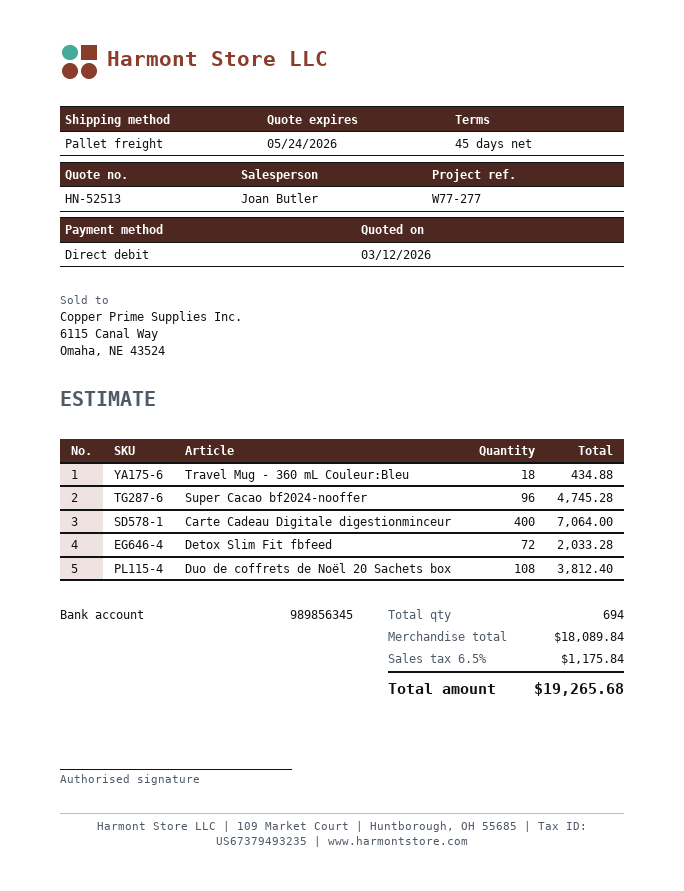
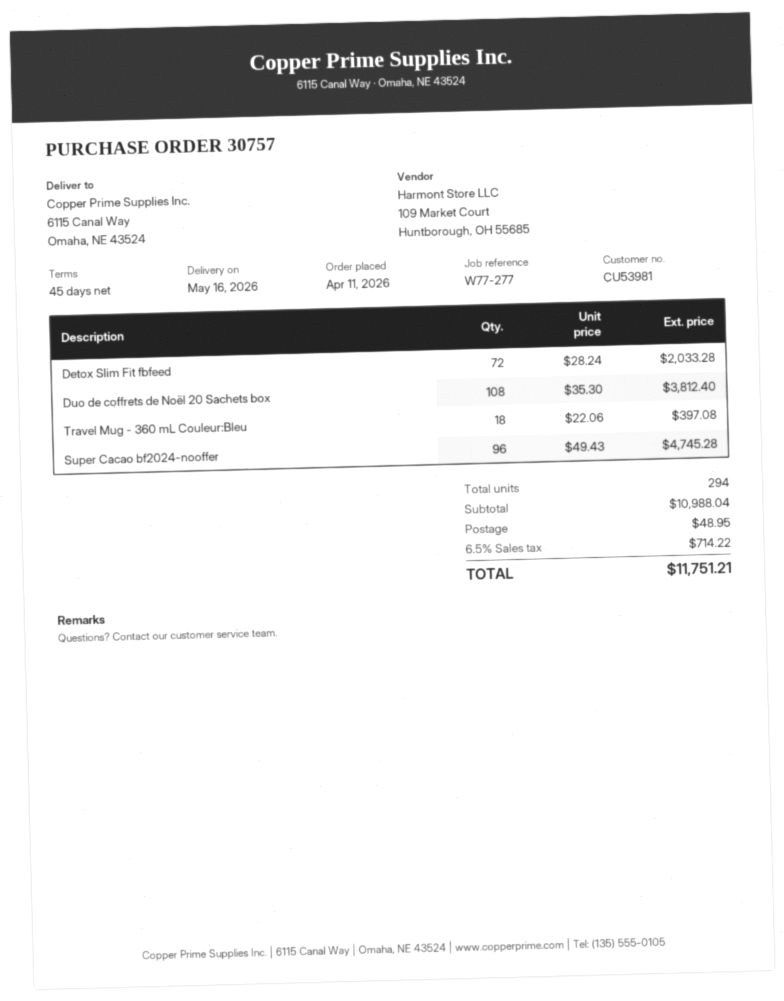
Travel Mug - 360 mL Couleur:Bleu: 18 for 434.88 -> 18 for 397.08
Carte Cadeau Digitale digestionminceur: 400 for 7064.00 -> none
total quantity: 694 -> 294
subtotal: 18089.84 -> 10988.04
shipping: none -> 48.95
tax: 6.5% = 1175.84 -> 6.5% = 714.22
total: 19265.68 -> 11751.21

